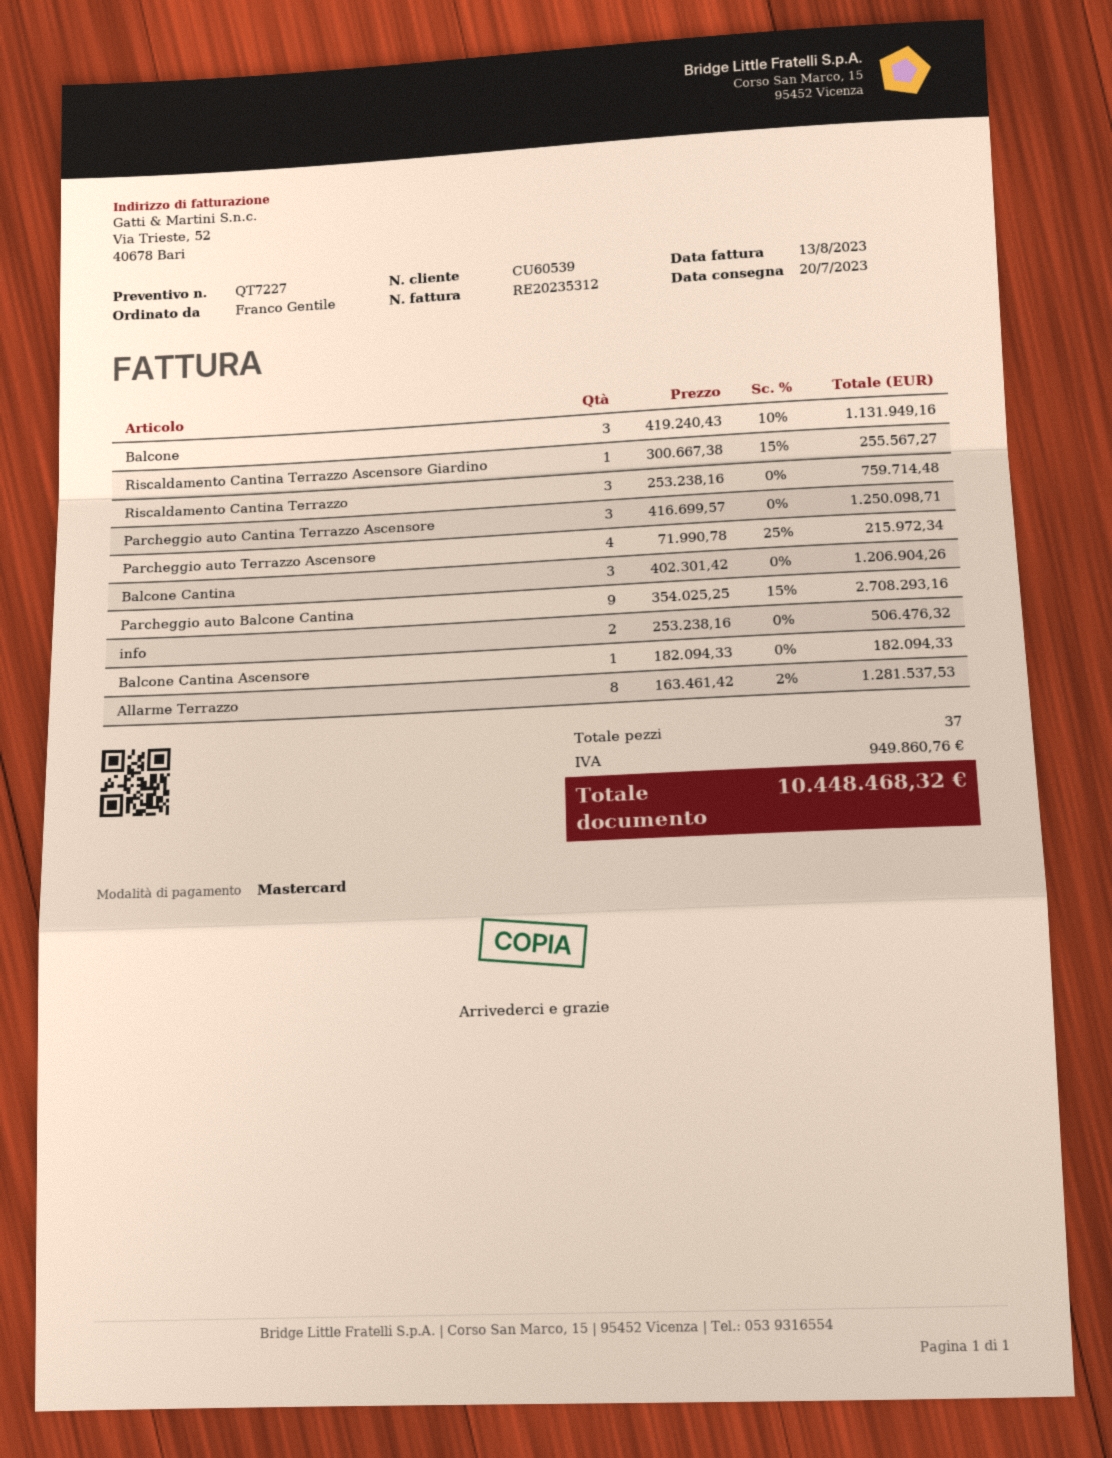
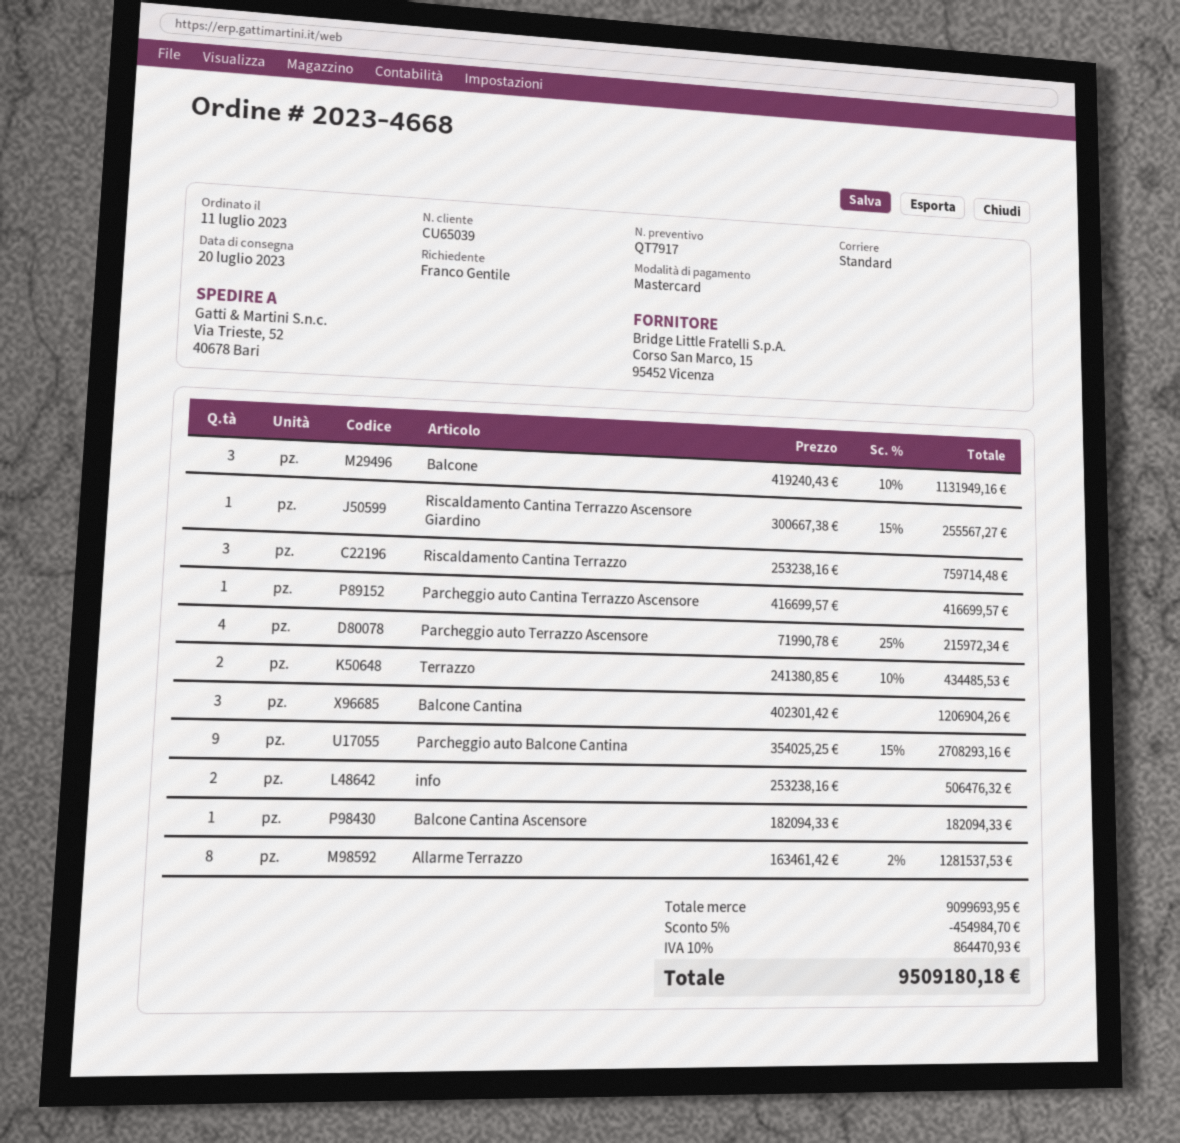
quote number: QT7227 -> QT7917
customer number: CU60539 -> CU65039
Parcheggio auto Cantina Terrazzo Ascensore: 3 x 416699.57 = 1250098.71 -> 1 x 416699.57 = 416699.57
Terrazzo: none -> 2 x 241380.85 - 10% = 434485.53
discount: none -> 5% = 454984.70
tax: 949860.76 -> 864470.93
total: 10448468.32 -> 9509180.18

